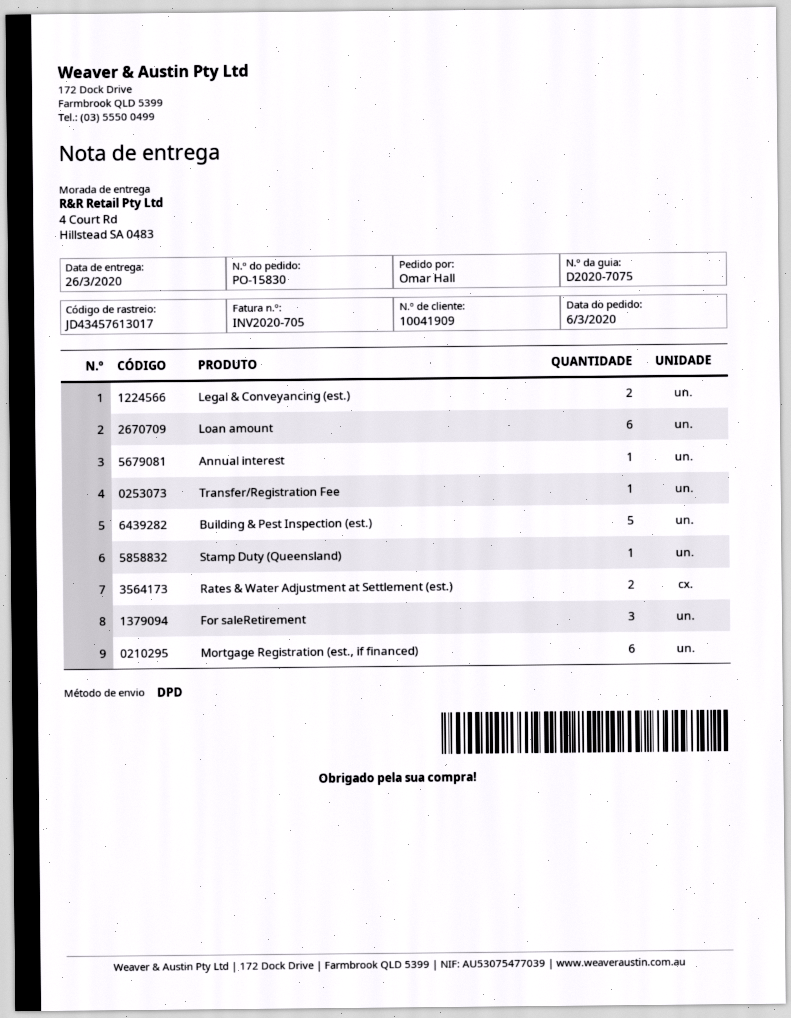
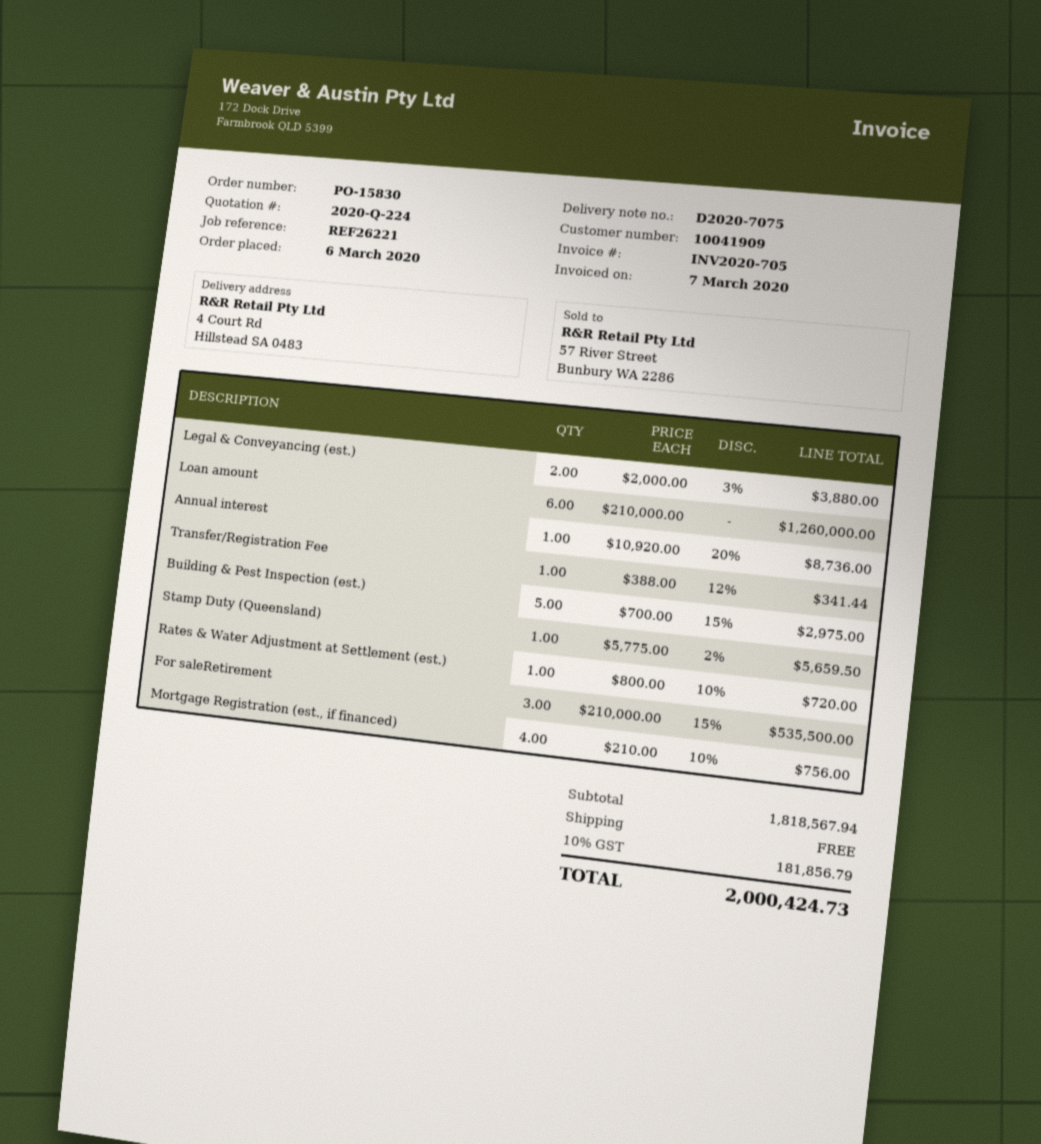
Rates & Water Adjustment at Settlement (est.): 2 -> 1
Mortgage Registration (est., if financed): 6 -> 4

